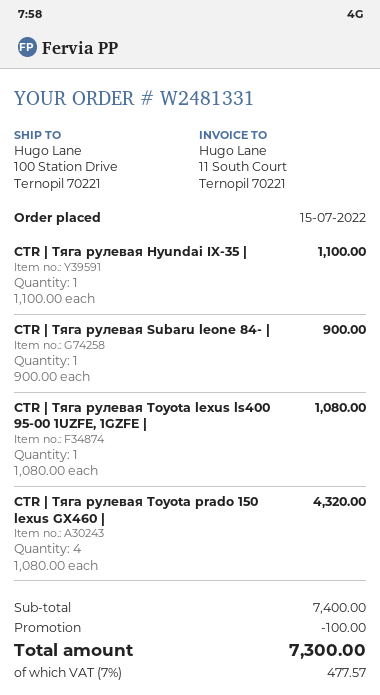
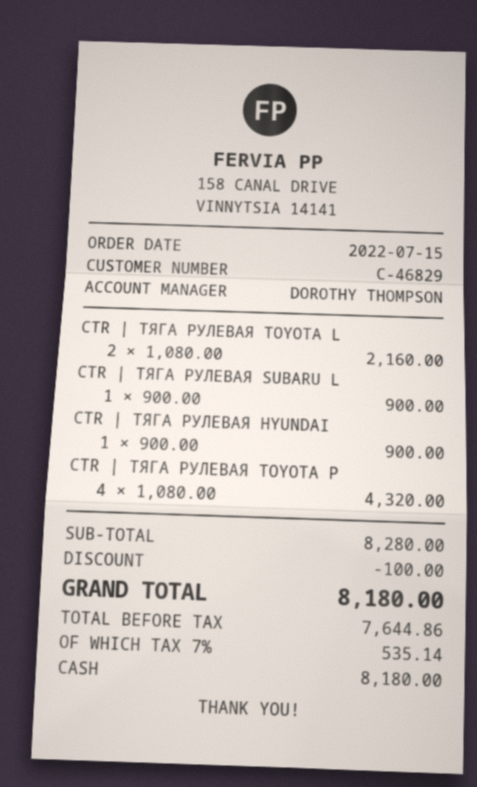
CTR | Тяга рулевая Hyundai IX-35 |: 1 x 1100.00 = 1100.00 -> 1 x 900.00 = 900.00
CTR | Тяга рулевая Toyota lexus ls400 95-00 1UZFE, 1GZFE |: 1 x 1080.00 = 1080.00 -> 2 x 1080.00 = 2160.00
subtotal: 7400.00 -> 8280.00
tax: 7% = 477.57 -> 7% = 535.14
total: 7300.00 -> 8180.00

